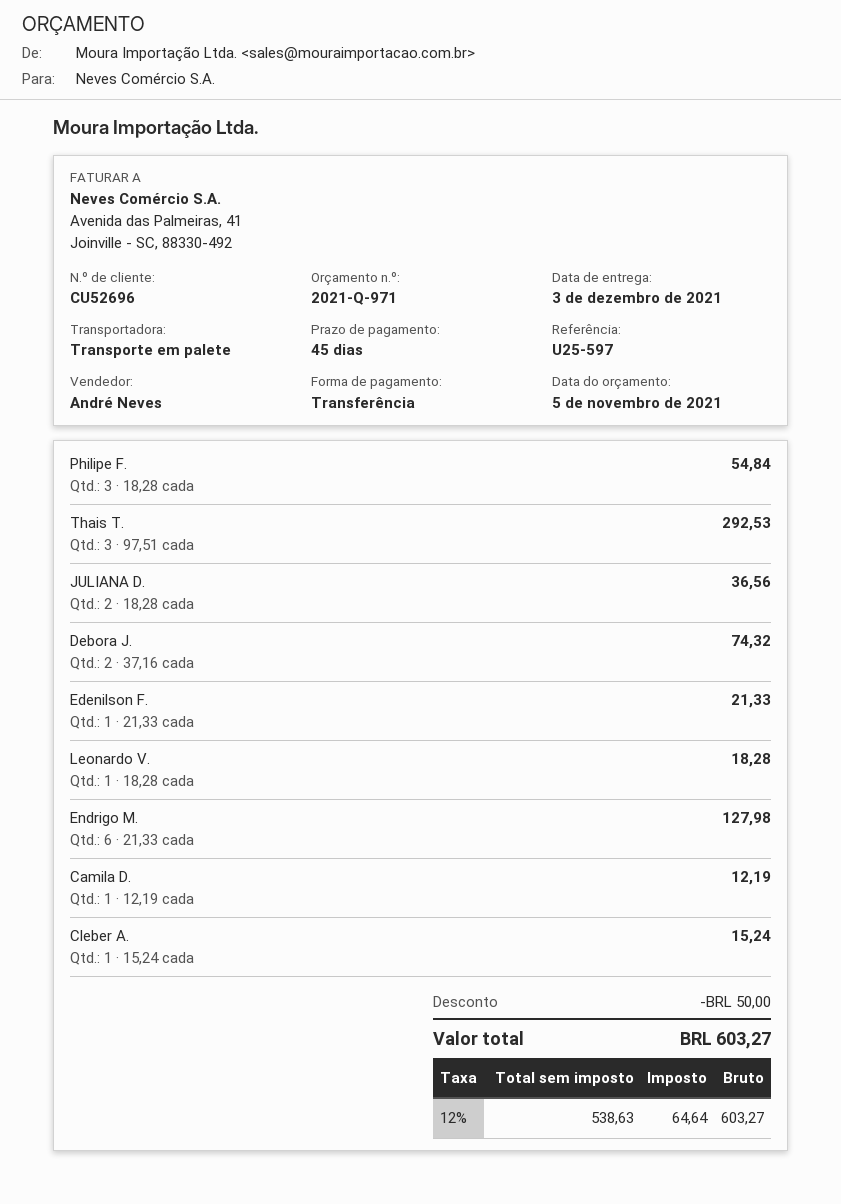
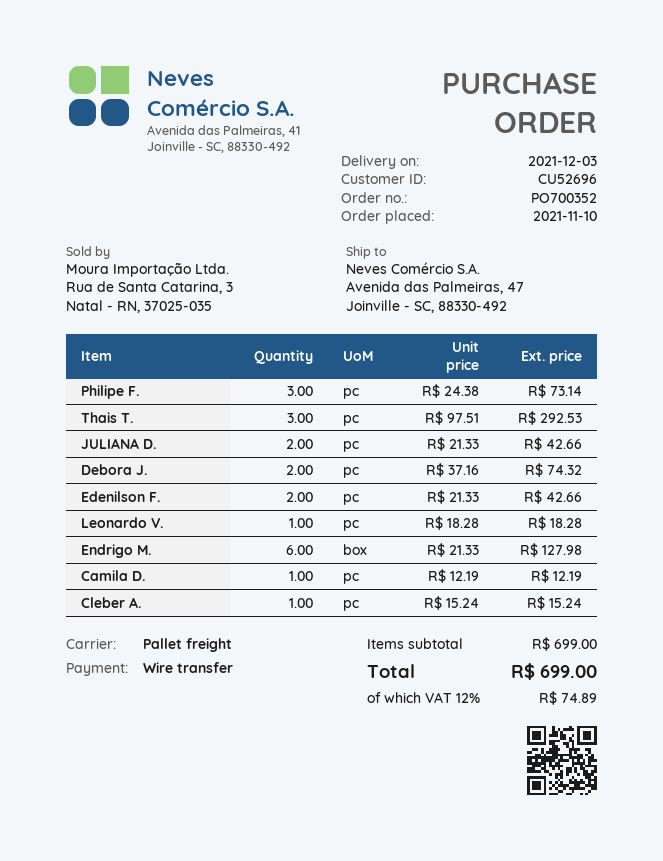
Philipe F.: 3 x 18.28 = 54.84 -> 3 x 24.38 = 73.14
JULIANA D.: 2 x 18.28 = 36.56 -> 2 x 21.33 = 42.66
Edenilson F.: 1 x 21.33 = 21.33 -> 2 x 21.33 = 42.66
discount: 50.00 -> none
tax: 12% = 64.64 -> 12% = 74.89
total: 603.27 -> 699.00

